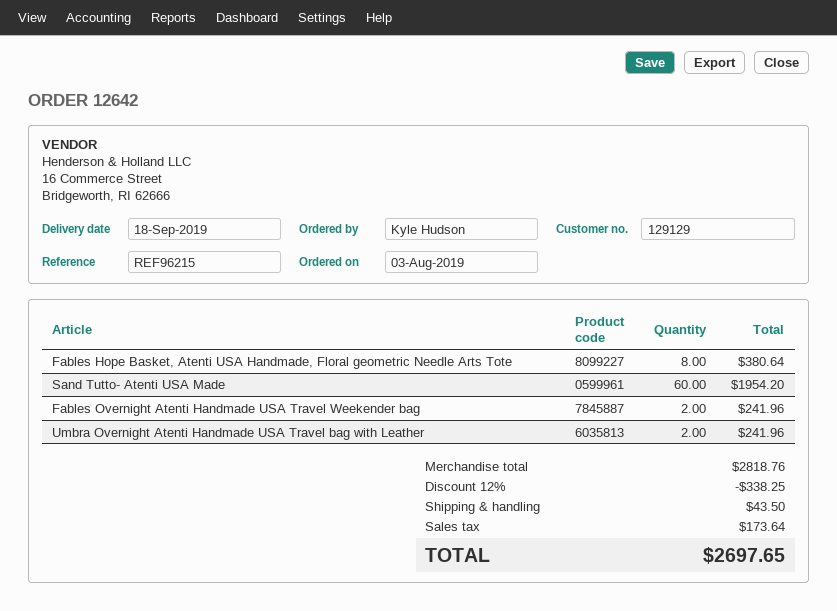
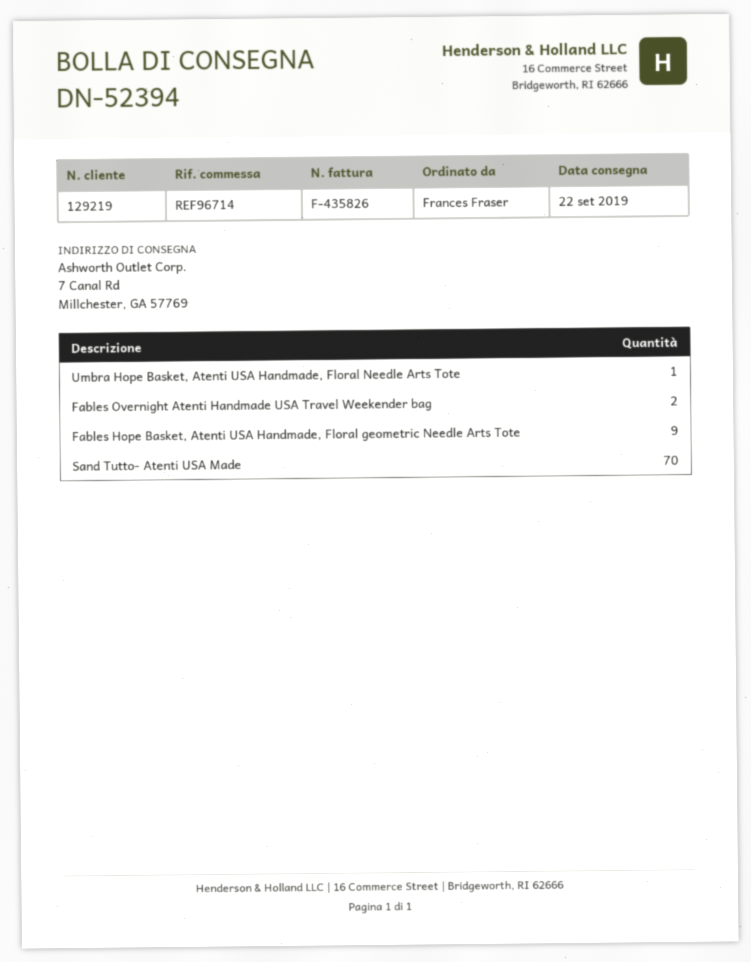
delivery date: 2019-09-18 -> 2019-09-22
customer number: 129129 -> 129219
reference: REF96215 -> REF96714
ordered by: Kyle Hudson -> Frances Fraser
Fables Hope Basket, Atenti USA Handmade, Floral geometric Needle Arts Tote: 8 -> 9
Sand Tutto- Atenti USA Made: 60 -> 70
Umbra Overnight Atenti Handmade USA Travel bag with Leather: 2 -> none
Umbra Hope Basket, Atenti USA Handmade, Floral Needle Arts Tote: none -> 1

